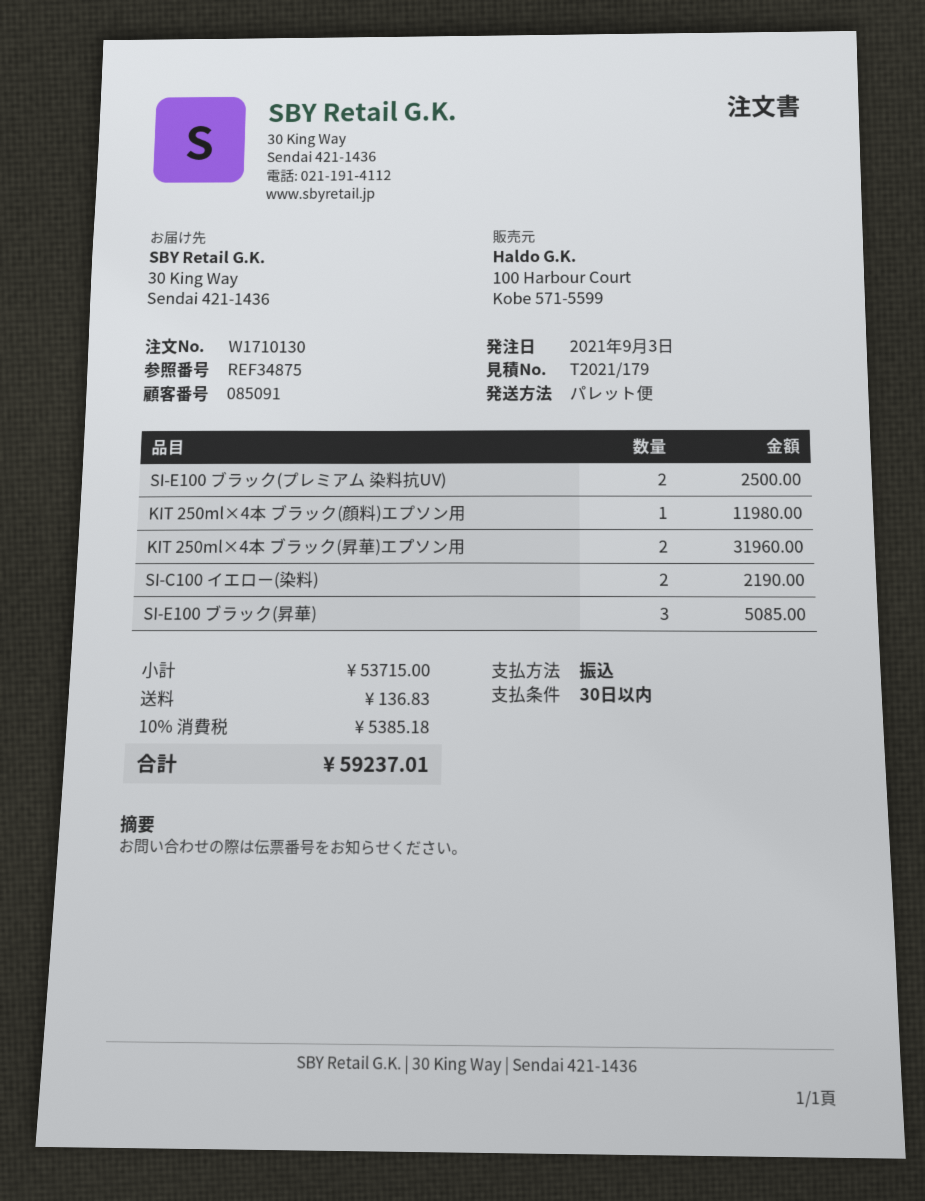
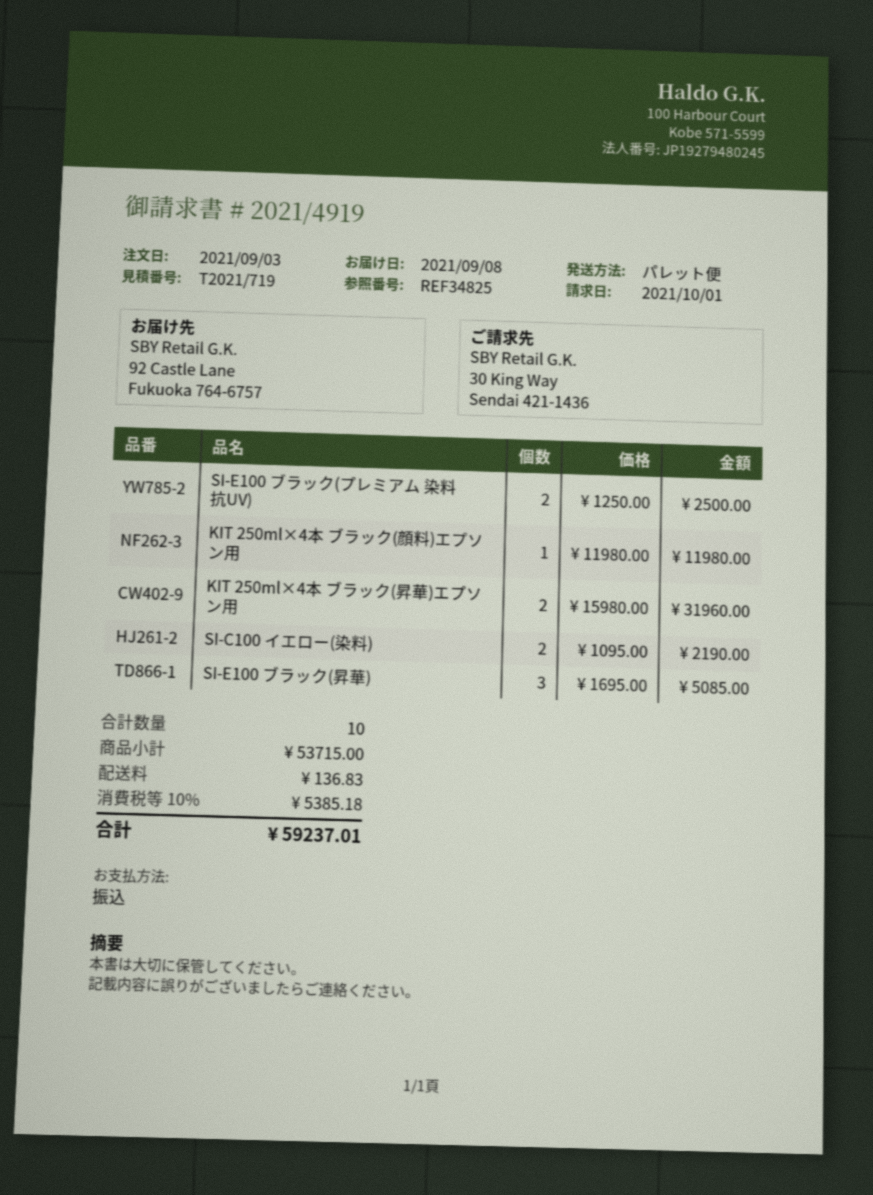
quote number: T2021/179 -> T2021/719
reference: REF34875 -> REF34825
ship to: 30 King Way, Sendai 421-1436 -> 92 Castle Lane, Fukuoka 764-6757

